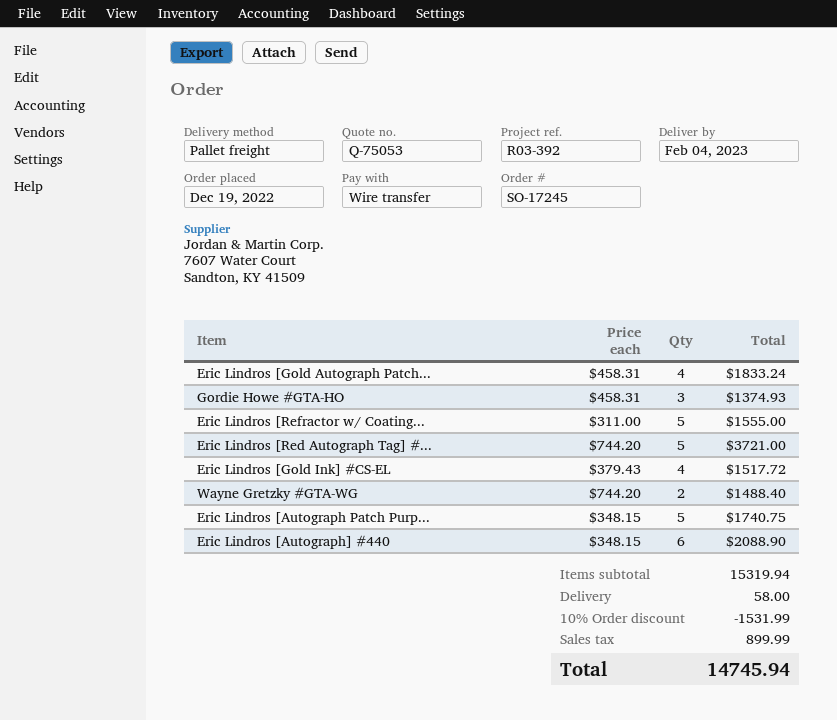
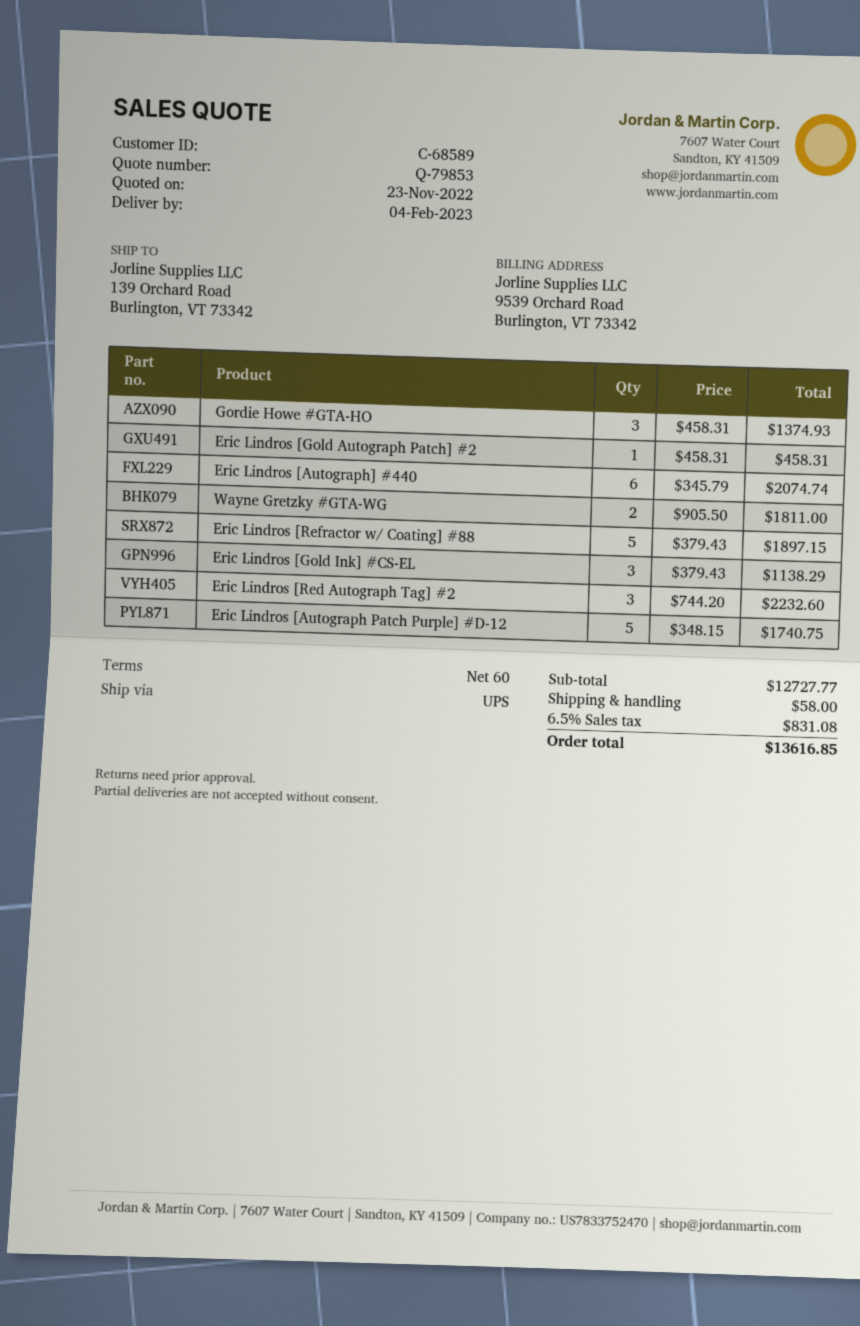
quote number: Q-75053 -> Q-79853
shipping method: pallet freight -> UPS
Eric Lindros [Gold Autograph Patch...: 4 x 458.31 = 1833.24 -> 1 x 458.31 = 458.31
Eric Lindros [Refractor w/ Coating...: 5 x 311.00 = 1555.00 -> 5 x 379.43 = 1897.15
Eric Lindros [Red Autograph Tag] #...: 5 x 744.20 = 3721.00 -> 3 x 744.20 = 2232.60
Eric Lindros [Gold Ink] #CS-EL: 4 x 379.43 = 1517.72 -> 3 x 379.43 = 1138.29
Wayne Gretzky #GTA-WG: 2 x 744.20 = 1488.40 -> 2 x 905.50 = 1811.00
Eric Lindros [Autograph] #440: 6 x 348.15 = 2088.90 -> 6 x 345.79 = 2074.74
subtotal: 15319.94 -> 12727.77
discount: 10% = 1531.99 -> none
tax: 899.99 -> 831.08
total: 14745.94 -> 13616.85

